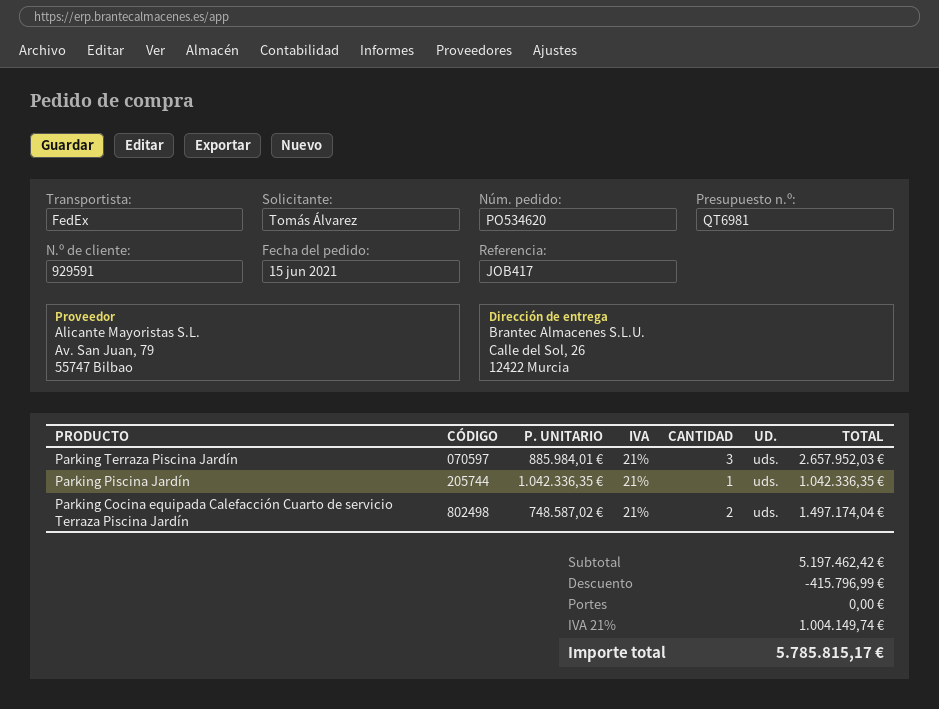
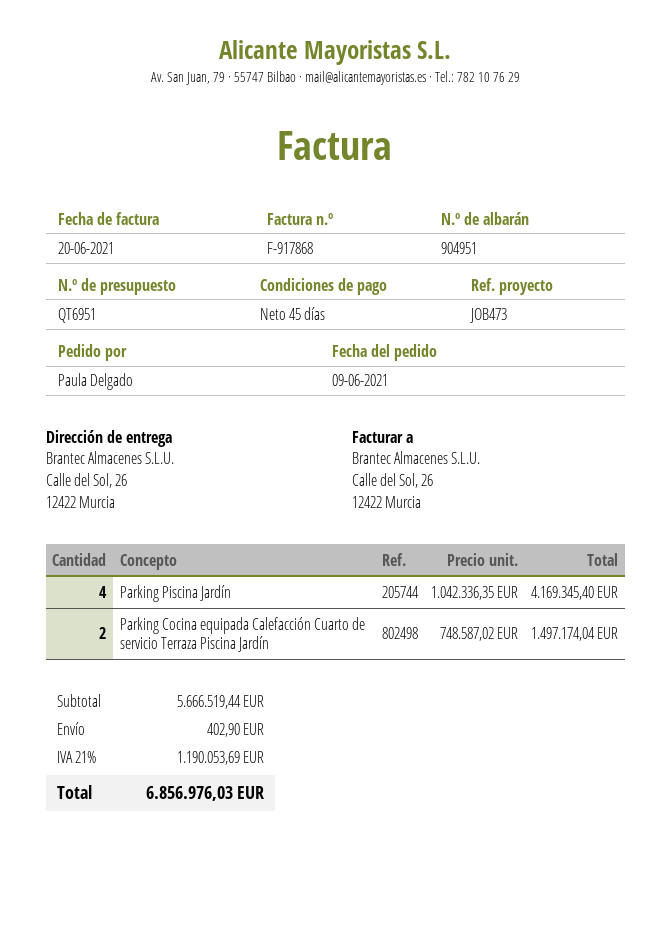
quote number: QT6981 -> QT6951
order date: 2021-06-15 -> 2021-06-09
reference: JOB417 -> JOB473
ordered by: Tomás Álvarez -> Paula Delgado
Parking Terraza Piscina Jardín: 3 x 885984.01 = 2657952.03 -> none
Parking Piscina Jardín: 1 x 1042336.35 = 1042336.35 -> 4 x 1042336.35 = 4169345.40
subtotal: 5197462.42 -> 5666519.44
discount: 415796.99 -> none
shipping: 0.00 -> 402.90
tax: 21% = 1004149.74 -> 21% = 1190053.69
total: 5785815.17 -> 6856976.03

